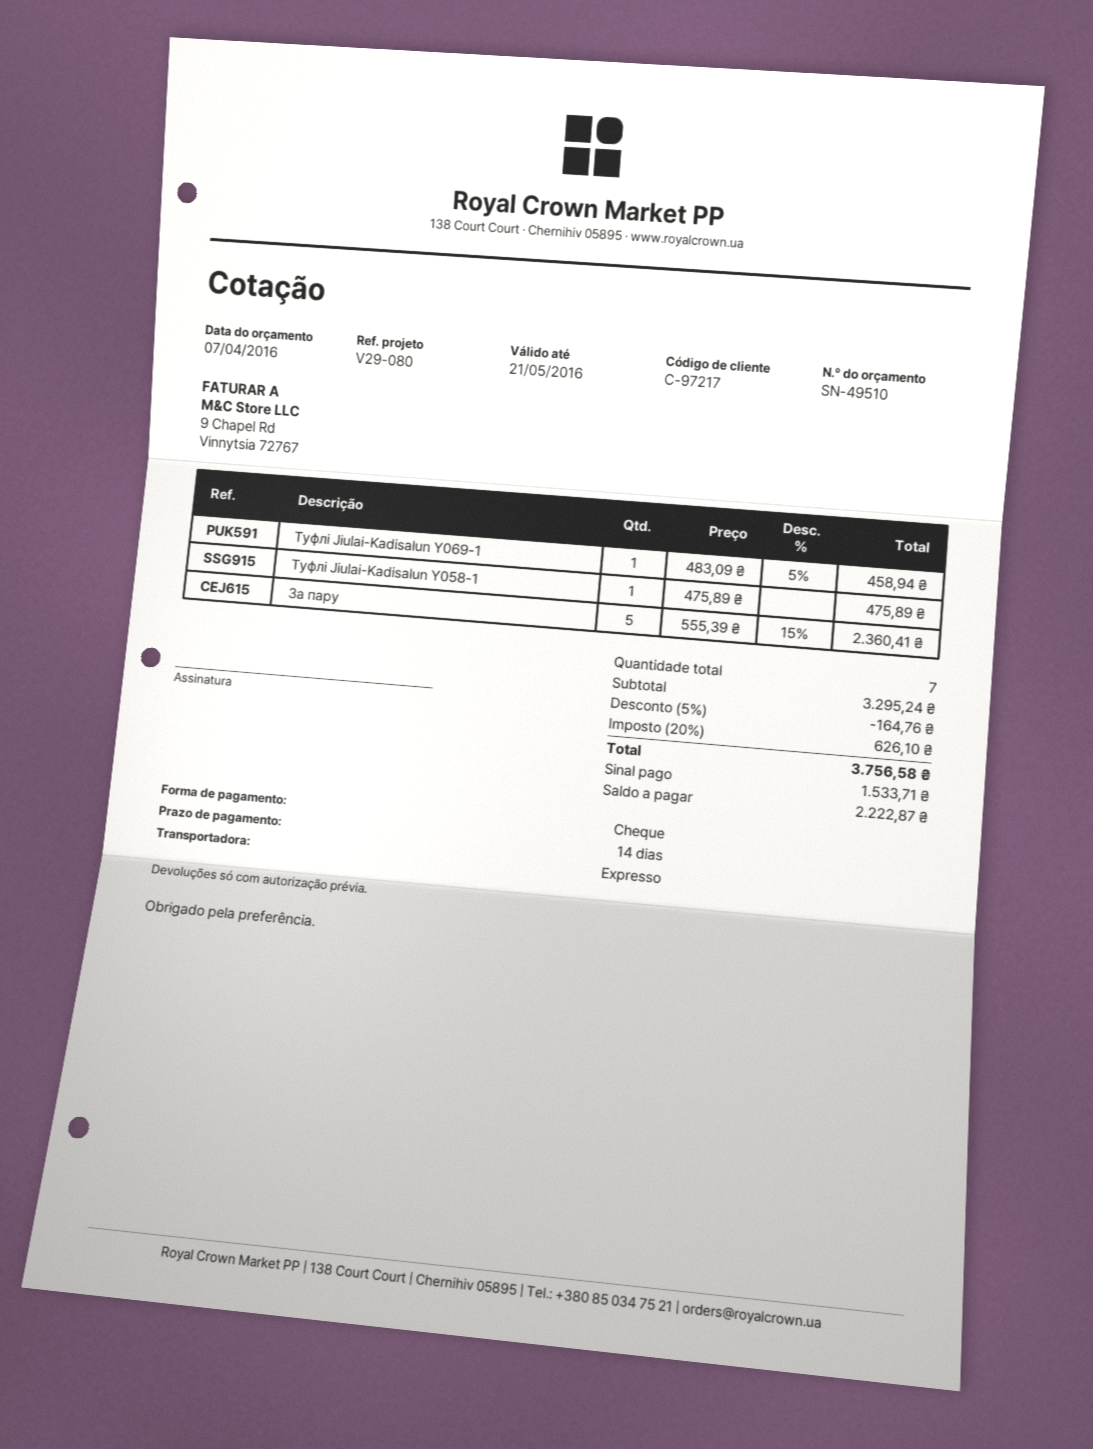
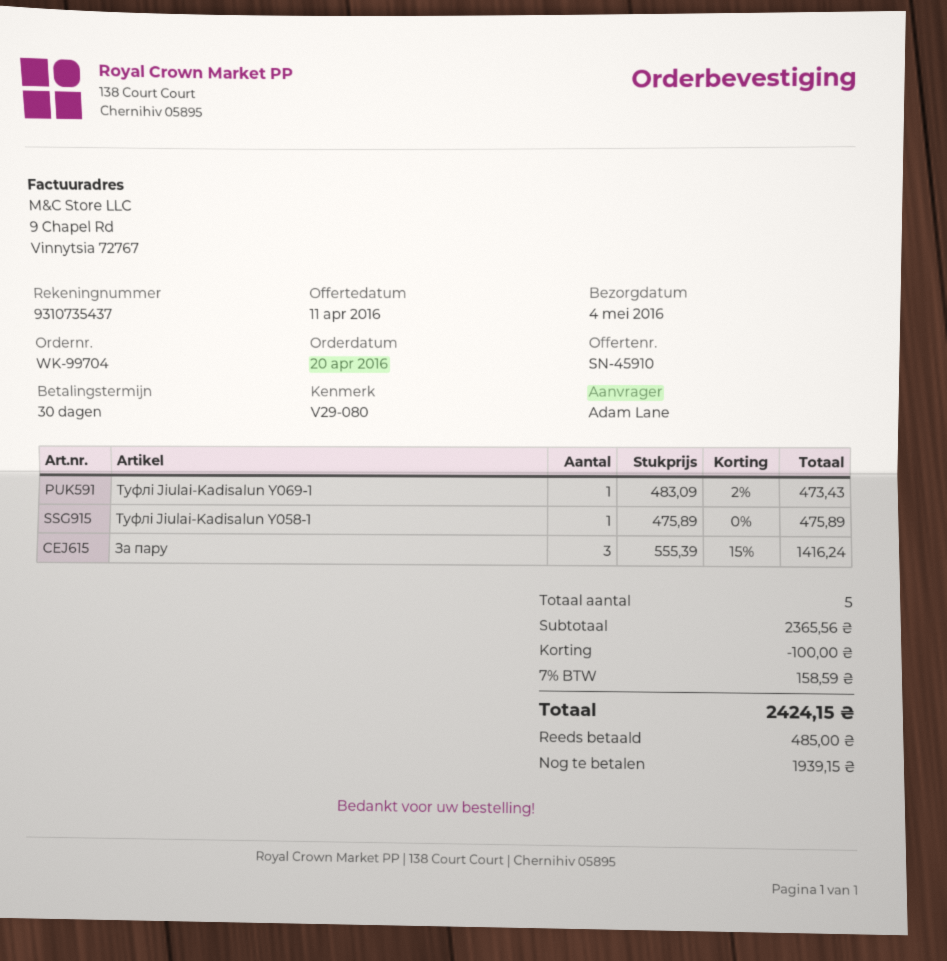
quote number: SN-49510 -> SN-45910
quote date: 2016-04-07 -> 2016-04-11
payment terms: 14 days -> 30 days
Туфлі Jiulai-Kadisalun Y069-1: 1 x 483.09 - 5% = 458.94 -> 1 x 483.09 - 2% = 473.43
За пару: 5 x 555.39 - 15% = 2360.41 -> 3 x 555.39 - 15% = 1416.24
total quantity: 7 -> 5
subtotal: 3295.24 -> 2365.56
discount: 164.76 -> 100.00
tax: 20% = 626.10 -> 7% = 158.59
total: 3756.58 -> 2424.15
deposit: 1533.71 -> 485.00
balance: 2222.87 -> 1939.15

